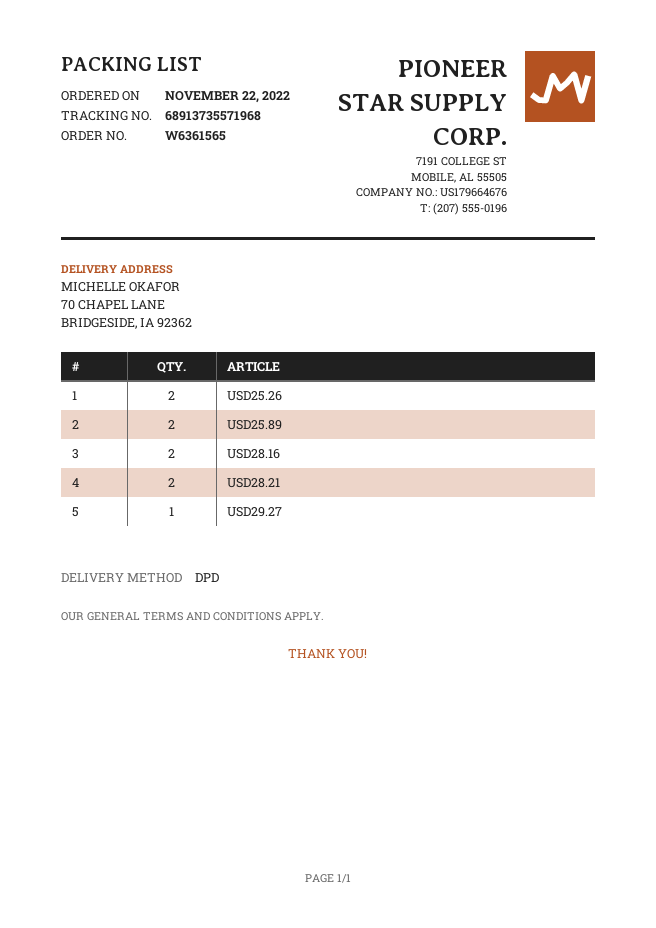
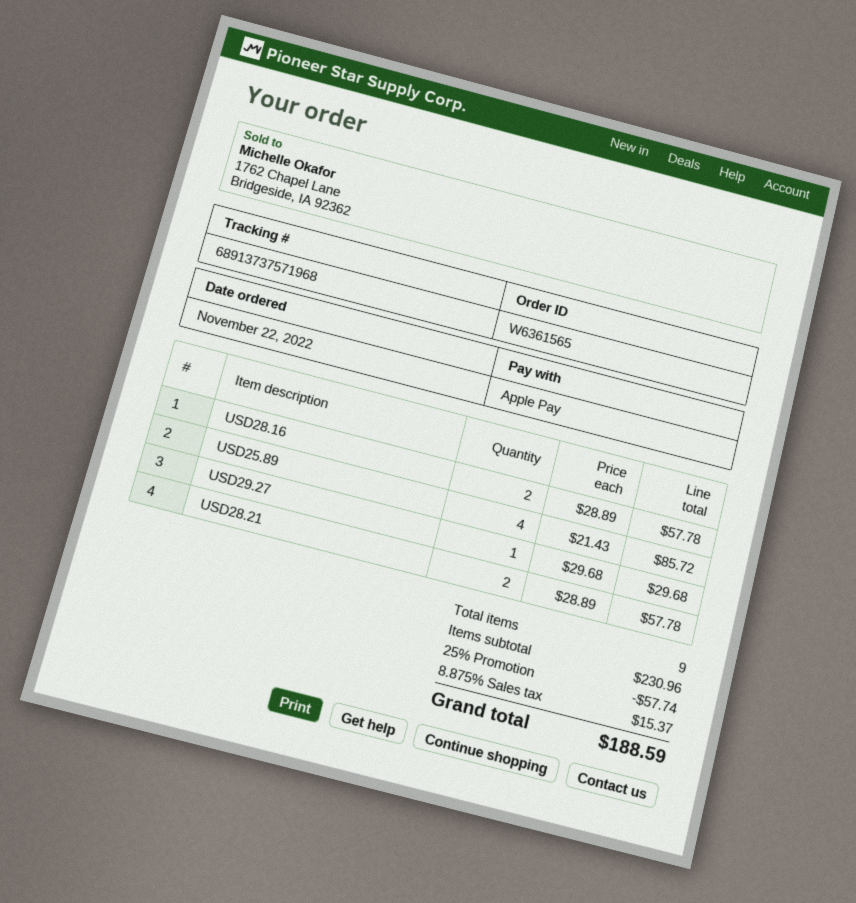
tracking number: 68913735571968 -> 68913737571968
USD25.26: 2 -> none
USD25.89: 2 -> 4

